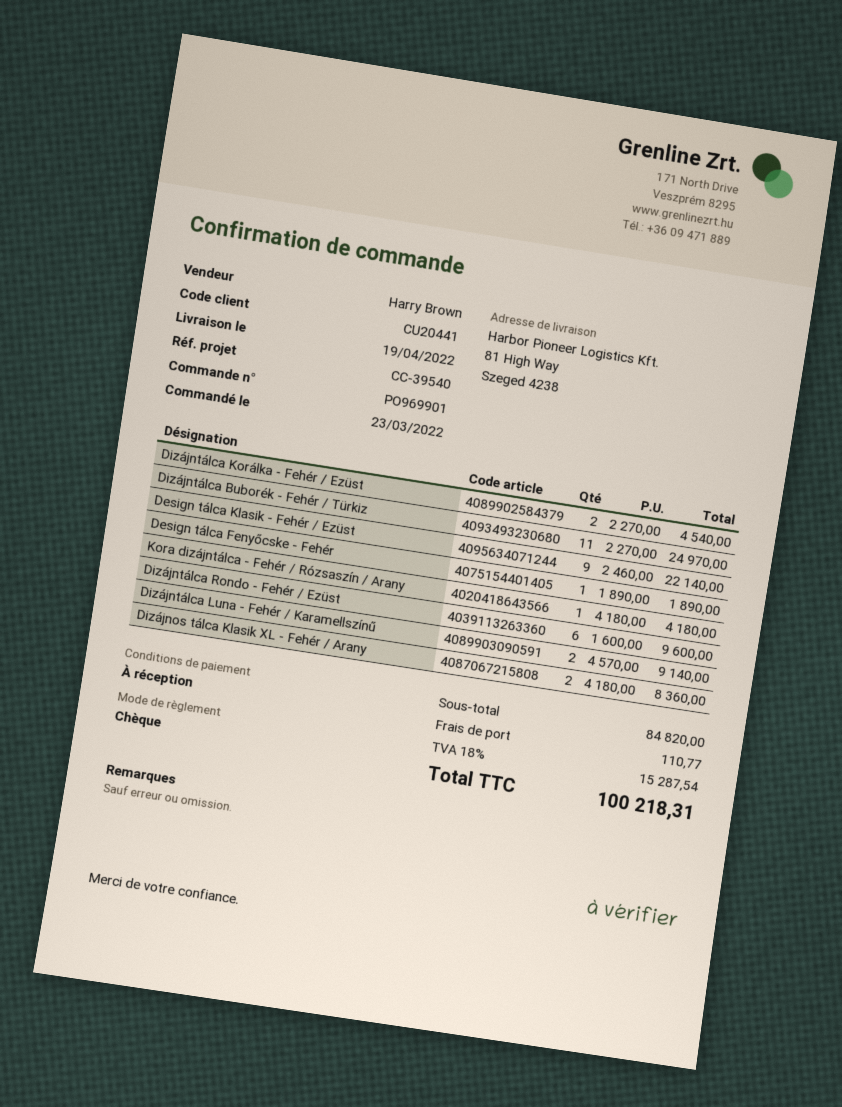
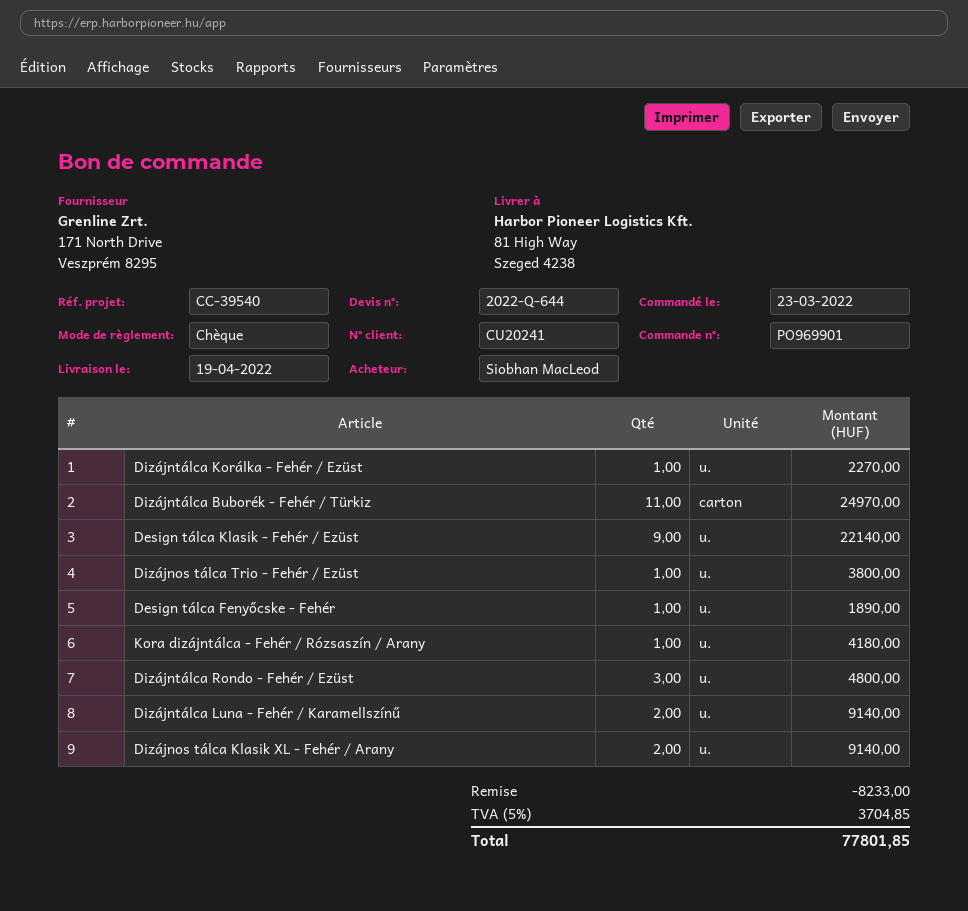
customer number: CU20441 -> CU20241
Dizájntálca Korálka - Fehér / Ezüst: 2 for 4540.00 -> 1 for 2270.00
Dizájntálca Rondo - Fehér / Ezüst: 6 for 9600.00 -> 3 for 4800.00
Dizájnos tálca Klasik XL - Fehér / Arany: 2 for 8360.00 -> 2 for 9140.00
Dizájnos tálca Trio - Fehér / Ezüst: none -> 1 for 3800.00
discount: none -> 8233.00
shipping: 110.77 -> none
tax: 18% = 15287.54 -> 5% = 3704.85
total: 100218.31 -> 77801.85

